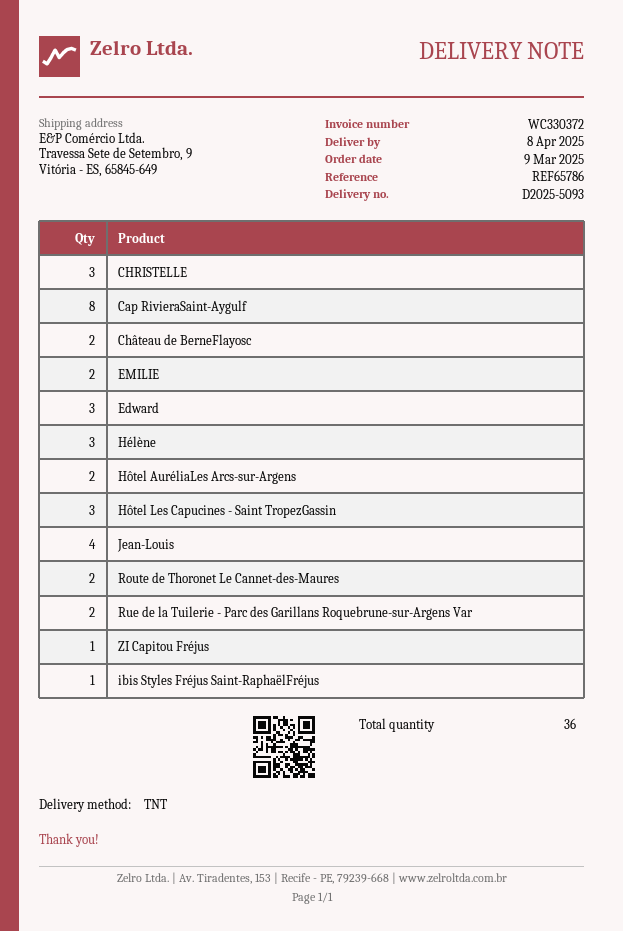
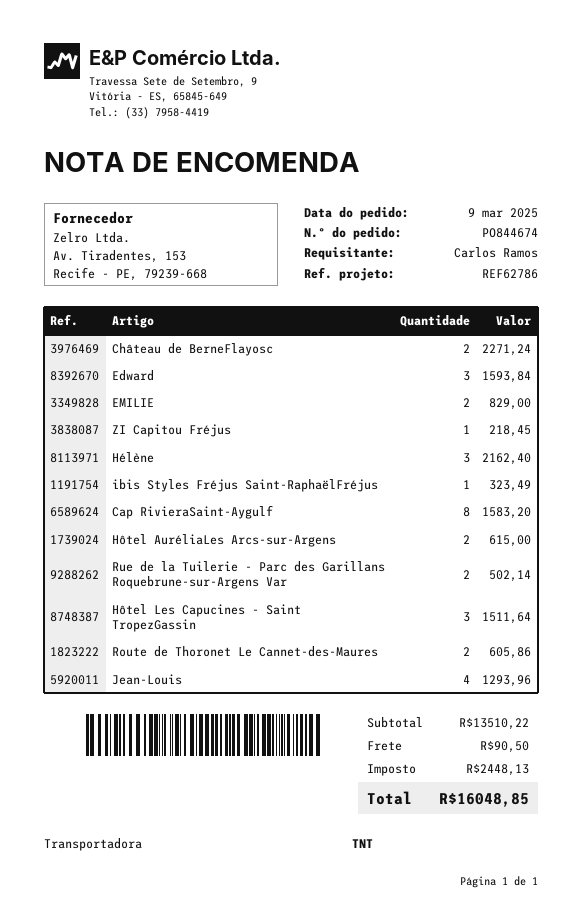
reference: REF65786 -> REF62786
CHRISTELLE: 3 -> none

